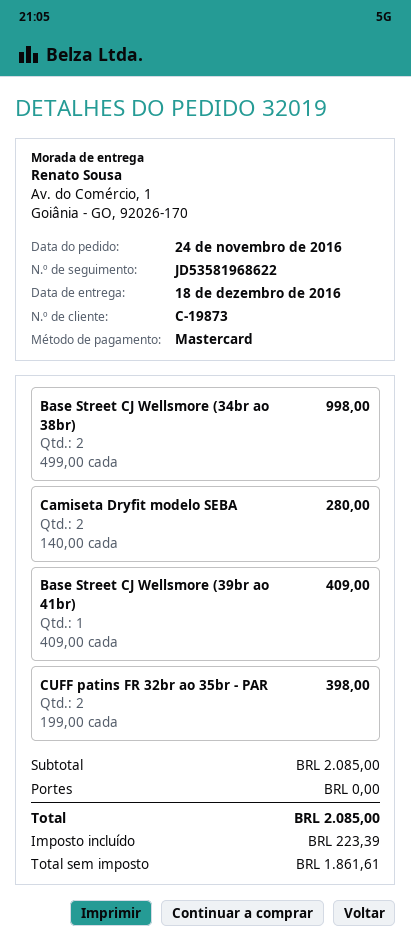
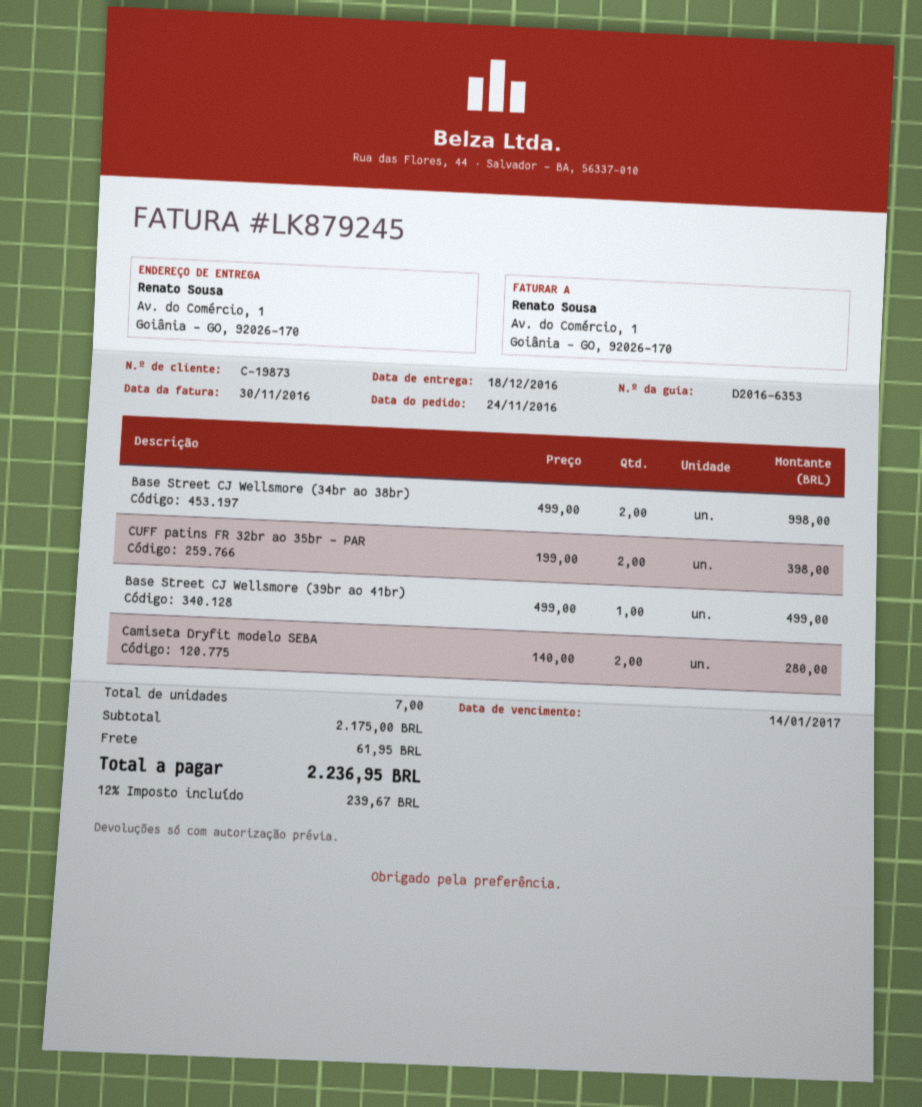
Base Street CJ Wellsmore (39br ao 41br): 1 x 409.00 = 409.00 -> 1 x 499.00 = 499.00
subtotal: 2085.00 -> 2175.00
shipping: 0.00 -> 61.95
tax: 223.39 -> 239.67
total: 2085.00 -> 2236.95

